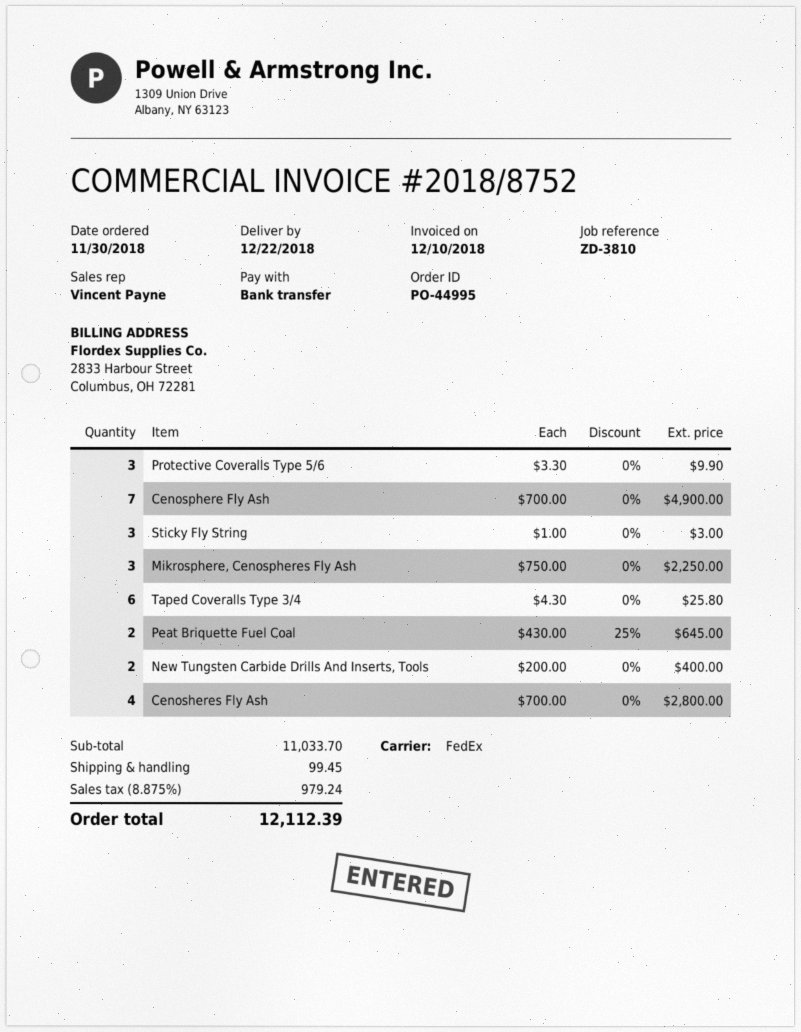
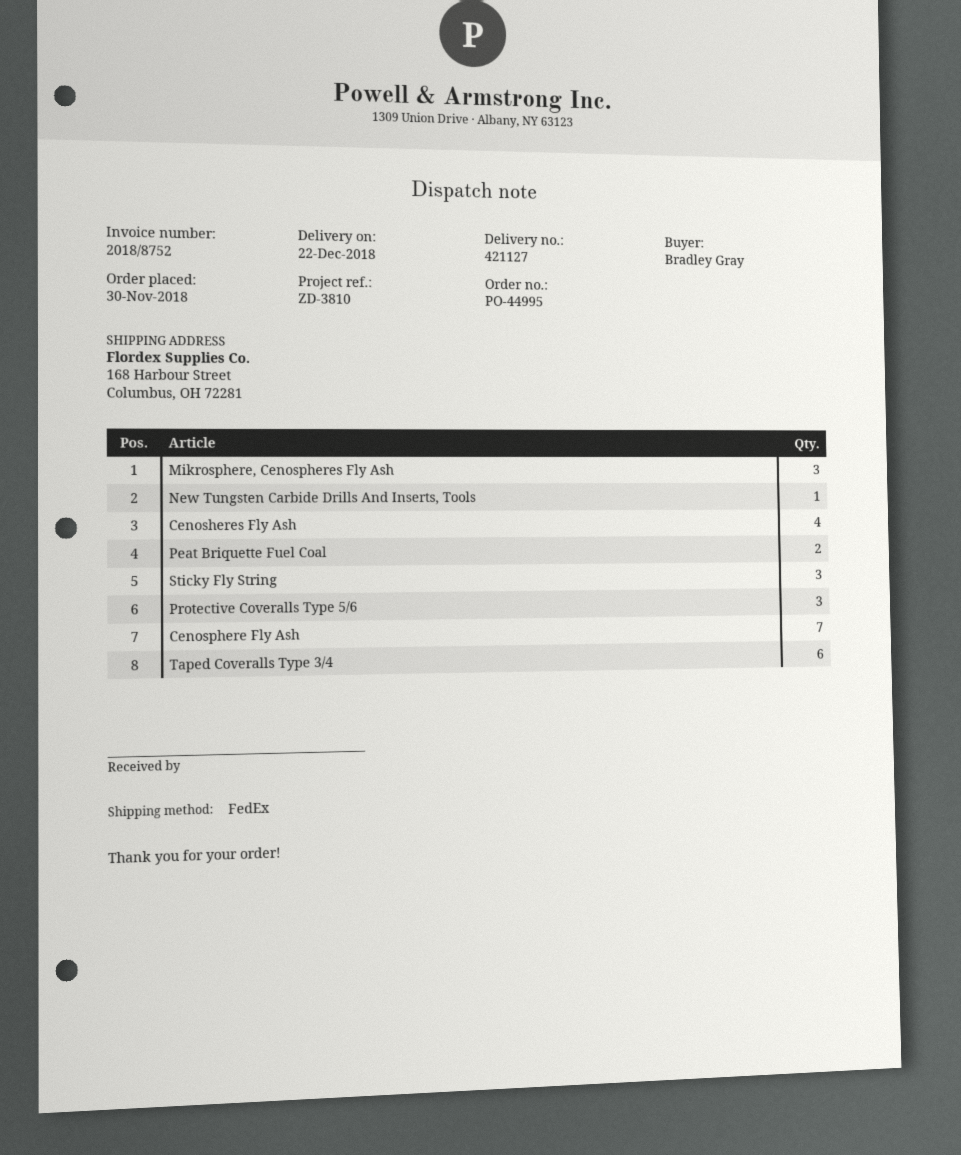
New Tungsten Carbide Drills And Inserts, Tools: 2 -> 1

